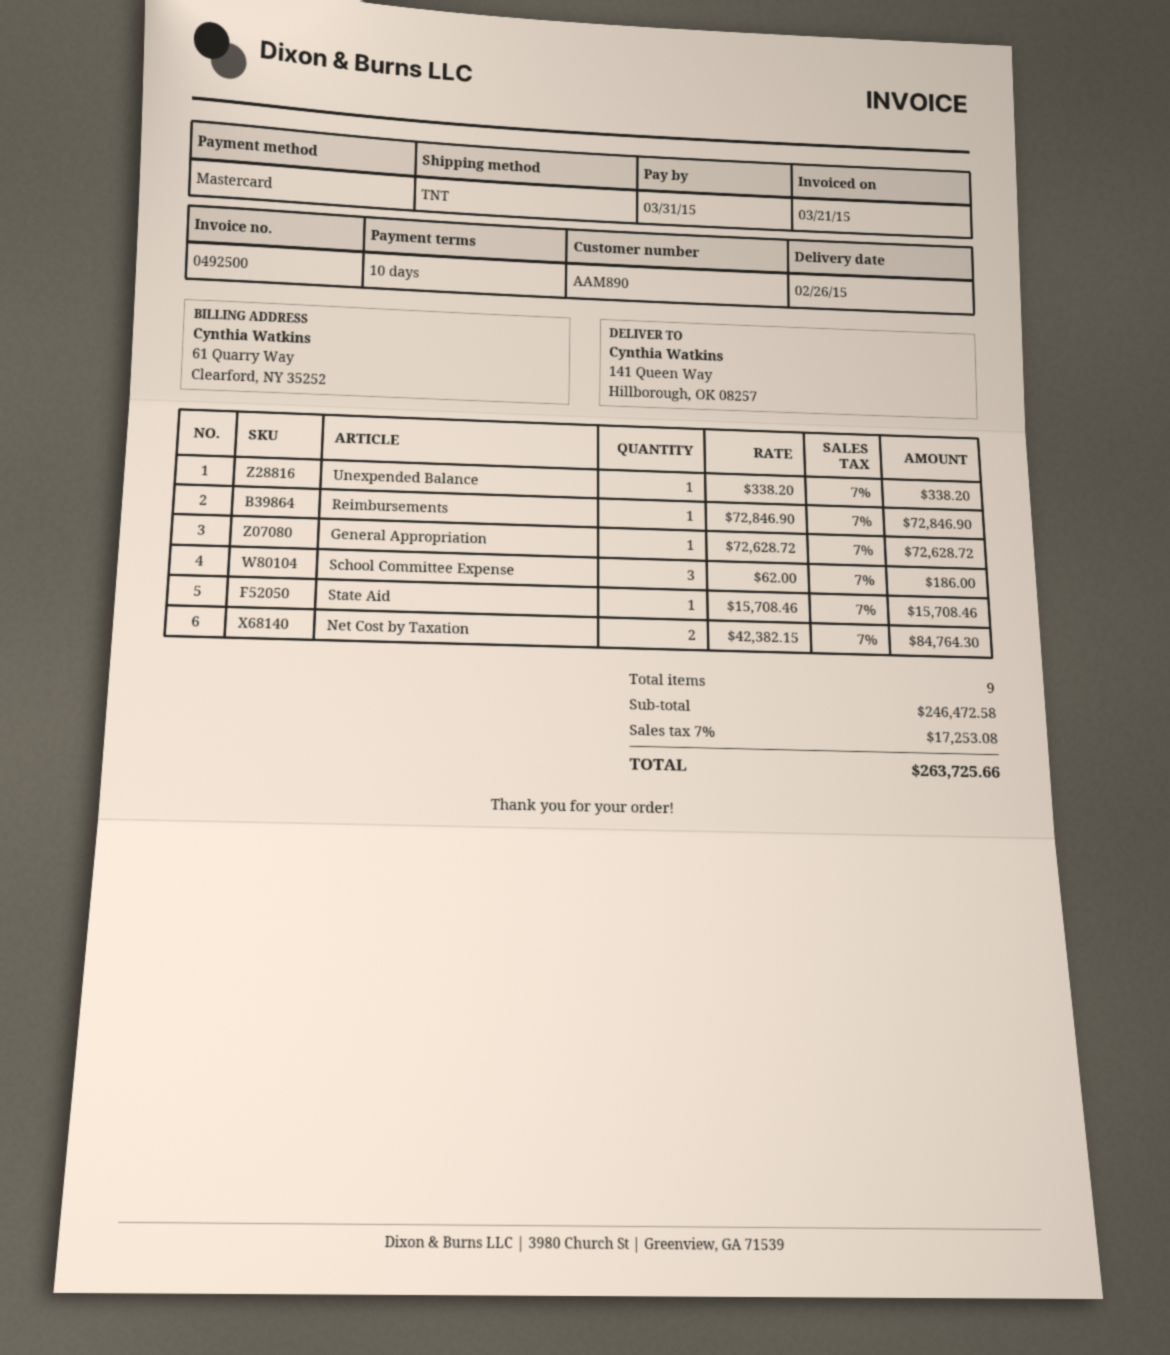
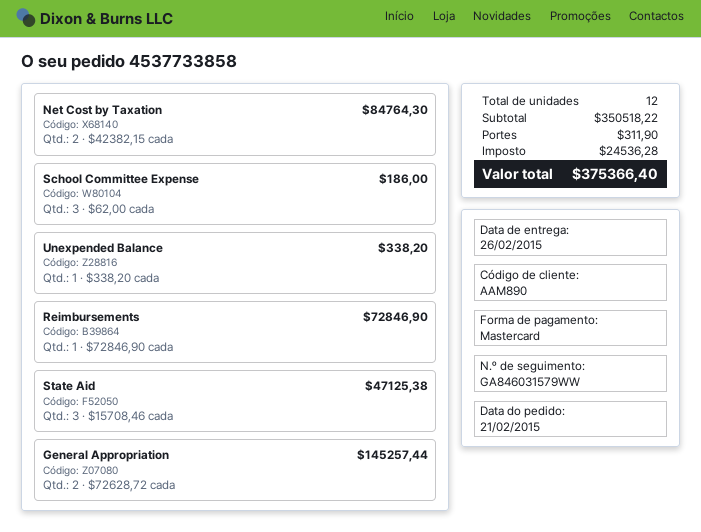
General Appropriation: 1 x 72628.72 = 72628.72 -> 2 x 72628.72 = 145257.44
State Aid: 1 x 15708.46 = 15708.46 -> 3 x 15708.46 = 47125.38
total quantity: 9 -> 12
subtotal: 246472.58 -> 350518.22
shipping: none -> 311.90
tax: 17253.08 -> 24536.28
total: 263725.66 -> 375366.40

